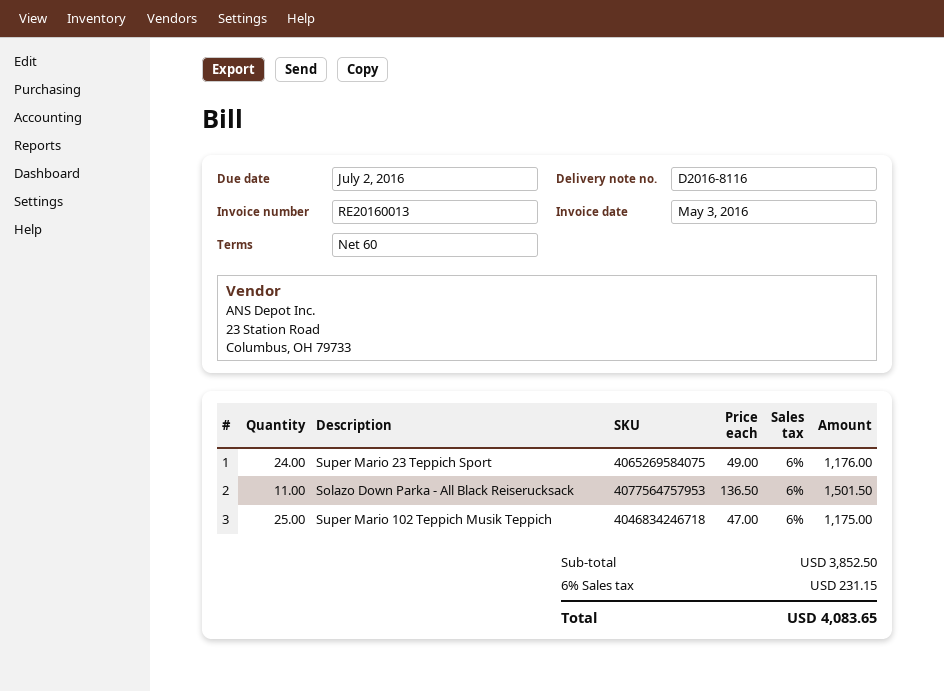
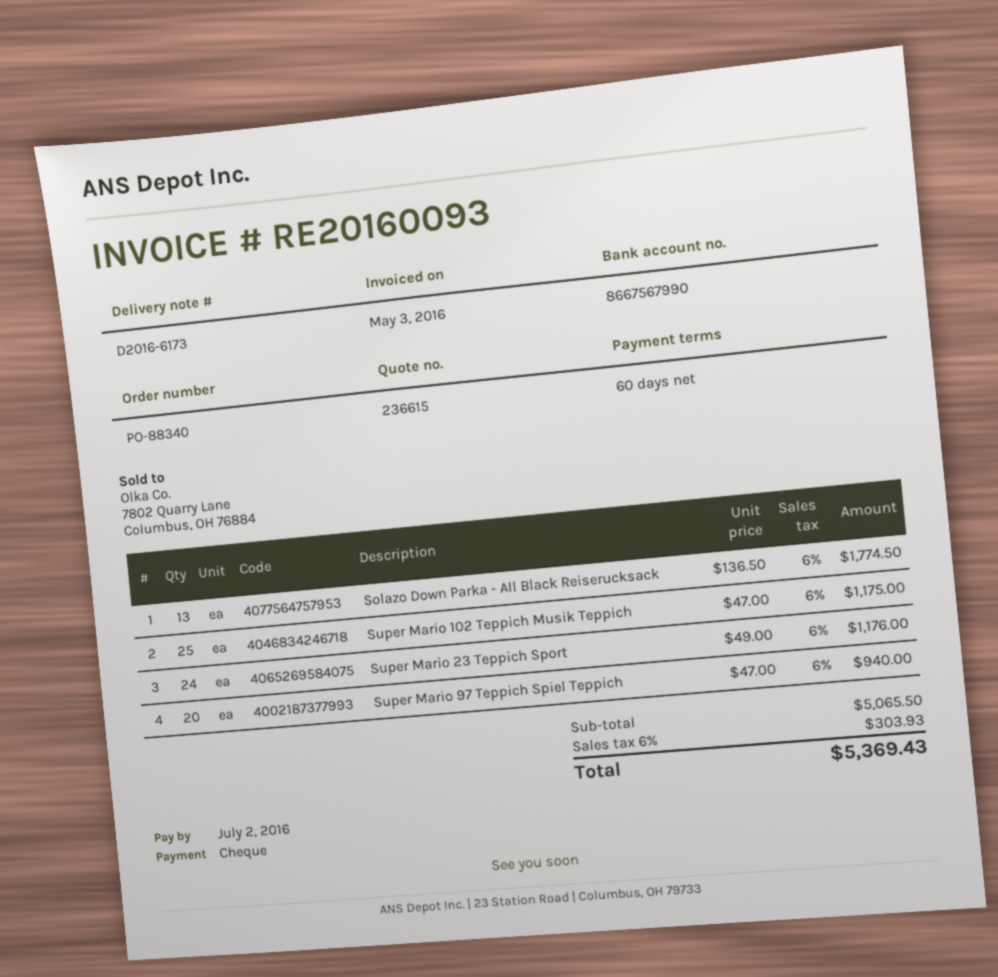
delivery note number: D2016-8116 -> D2016-6173
invoice number: RE20160013 -> RE20160093
Solazo Down Parka - All Black Reiserucksack: 11 x 136.50 = 1501.50 -> 13 x 136.50 = 1774.50
Super Mario 97 Teppich Spiel Teppich: none -> 20 x 47.00 = 940.00
subtotal: 3852.50 -> 5065.50
tax: 6% = 231.15 -> 6% = 303.93
total: 4083.65 -> 5369.43

